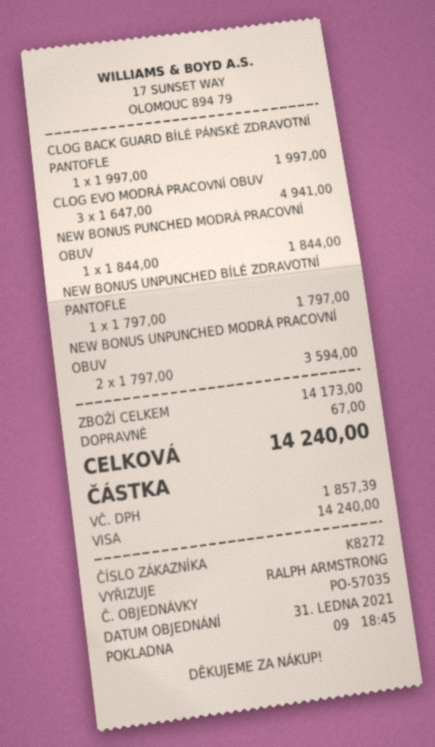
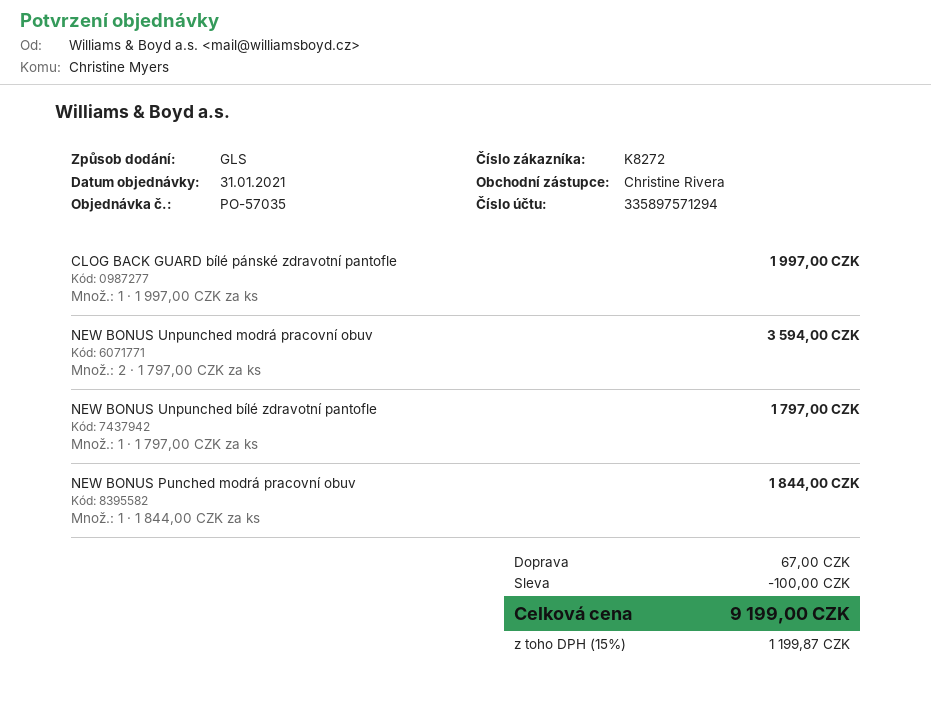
sales rep: RALPH ARMSTRONG -> Christine Rivera
CLOG EVO MODRÁ PRACOVNÍ OBUV: 3 x 1647.00 = 4941.00 -> none
discount: none -> 100.00
tax: 1857.39 -> 1199.87
total: 14240.00 -> 9199.00

